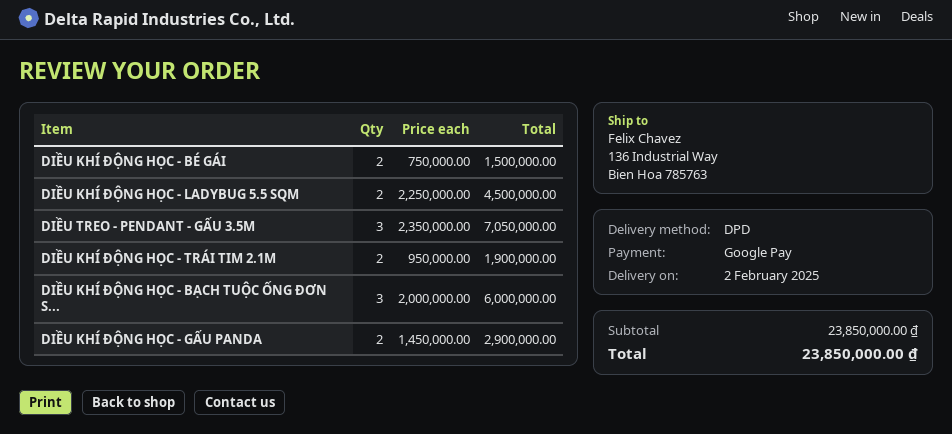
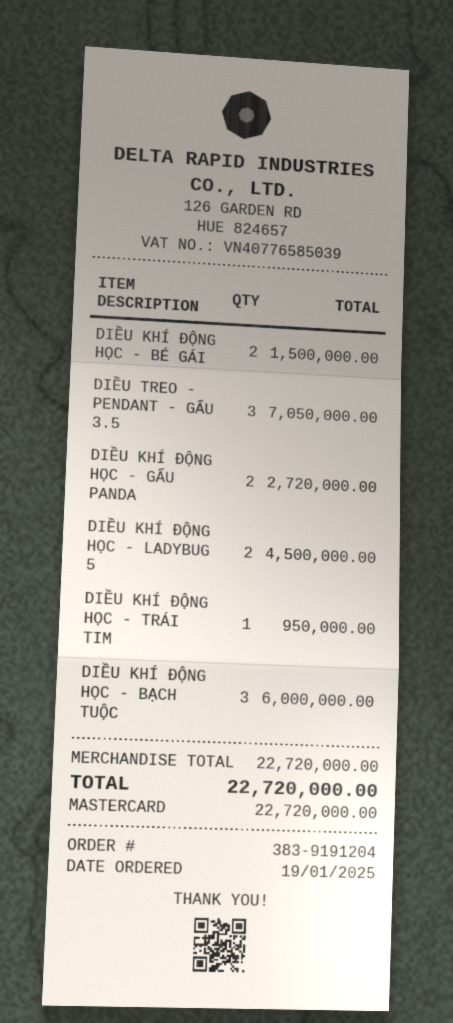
payment method: Google Pay -> Mastercard
DIỀU KHÍ ĐỘNG HỌC - TRÁI TIM 2.1M: 2 for 1900000.00 -> 1 for 950000.00
DIỀU KHÍ ĐỘNG HỌC - GẤU PANDA: 2 for 2900000.00 -> 2 for 2720000.00
subtotal: 23850000.00 -> 22720000.00
total: 23850000.00 -> 22720000.00

